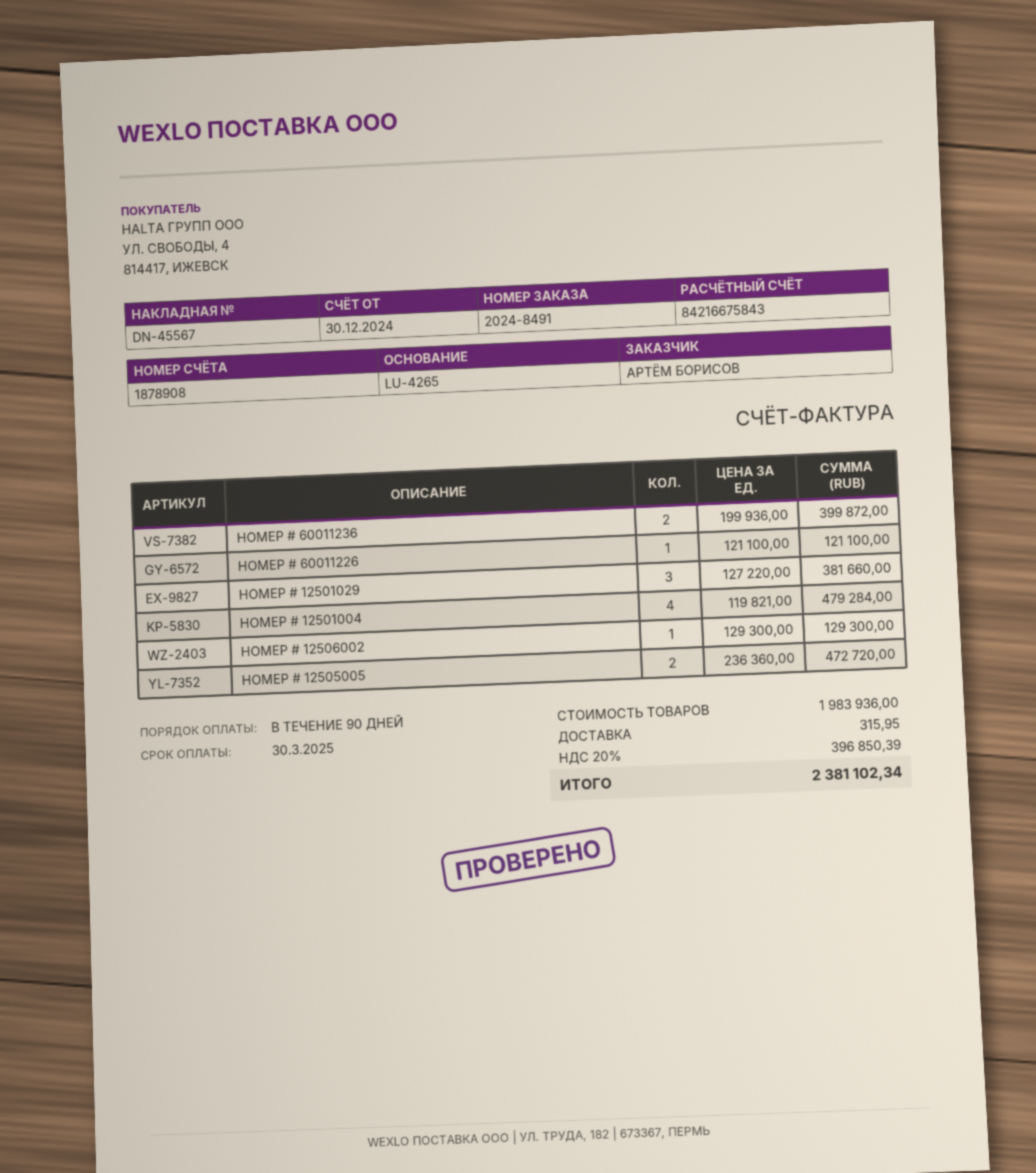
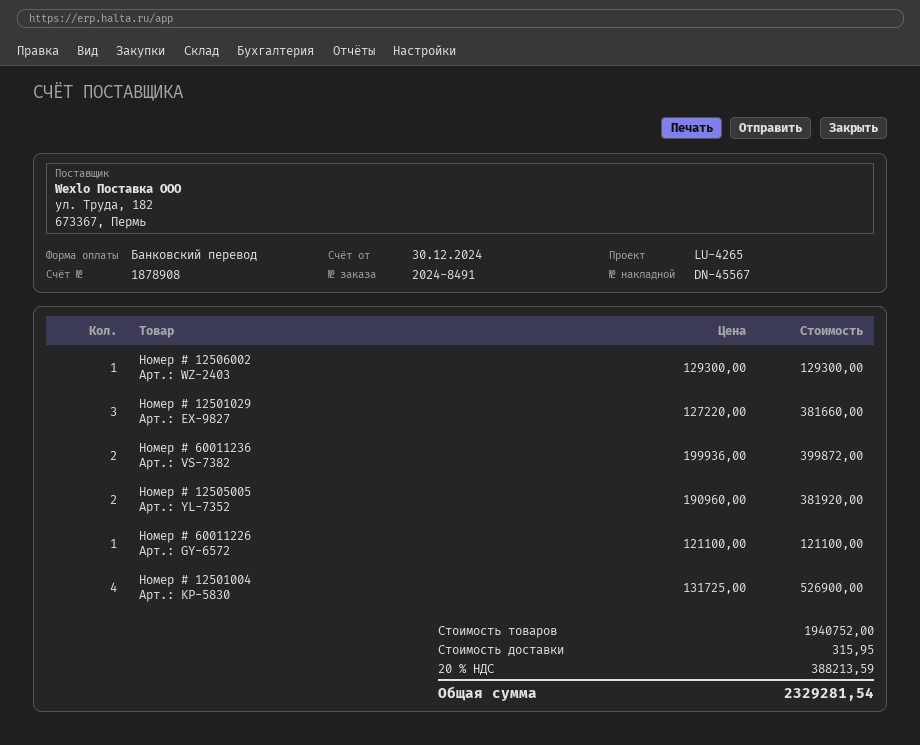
НОМЕР # 12501004: 4 x 119821.00 = 479284.00 -> 4 x 131725.00 = 526900.00
НОМЕР # 12505005: 2 x 236360.00 = 472720.00 -> 2 x 190960.00 = 381920.00
subtotal: 1983936.00 -> 1940752.00
tax: 20% = 396850.39 -> 20% = 388213.59
total: 2381102.34 -> 2329281.54

